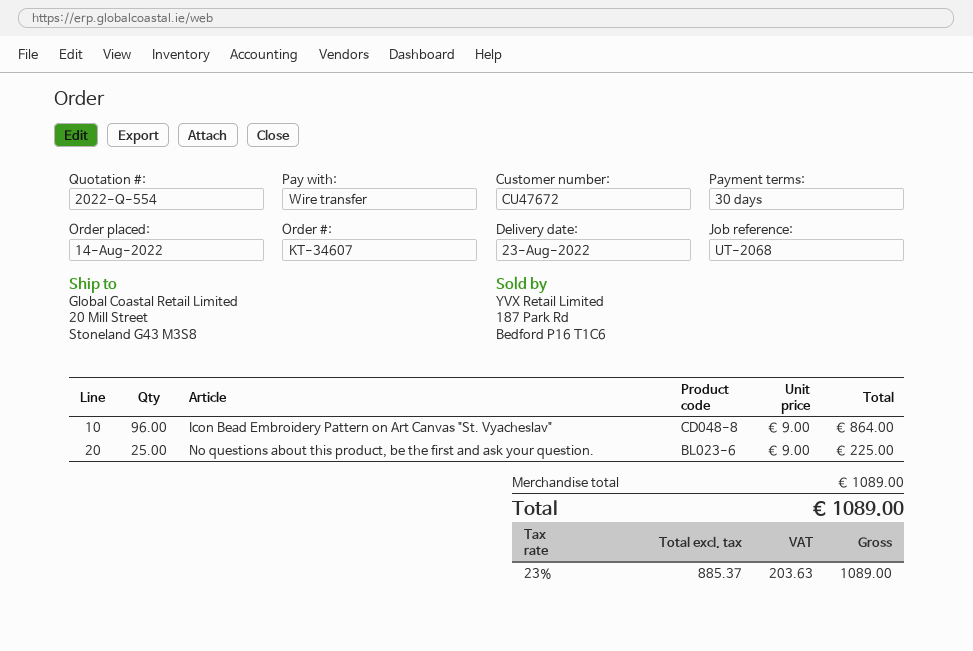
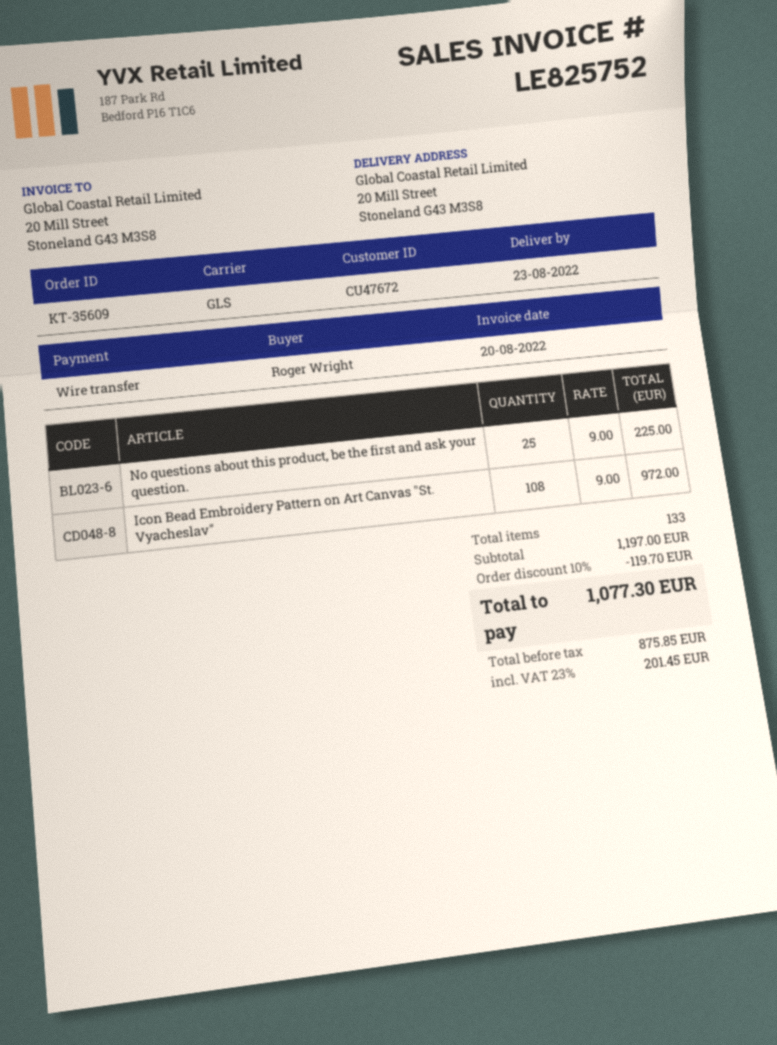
order number: KT-34607 -> KT-35609
Icon Bead Embroidery Pattern on Art Canvas "St. Vyacheslav": 96 x 9.00 = 864.00 -> 108 x 9.00 = 972.00
subtotal: 1089.00 -> 1197.00
discount: none -> 10% = 119.70
net: 885.37 -> 875.85
tax: 23% = 203.63 -> 23% = 201.45
total: 1089.00 -> 1077.30

